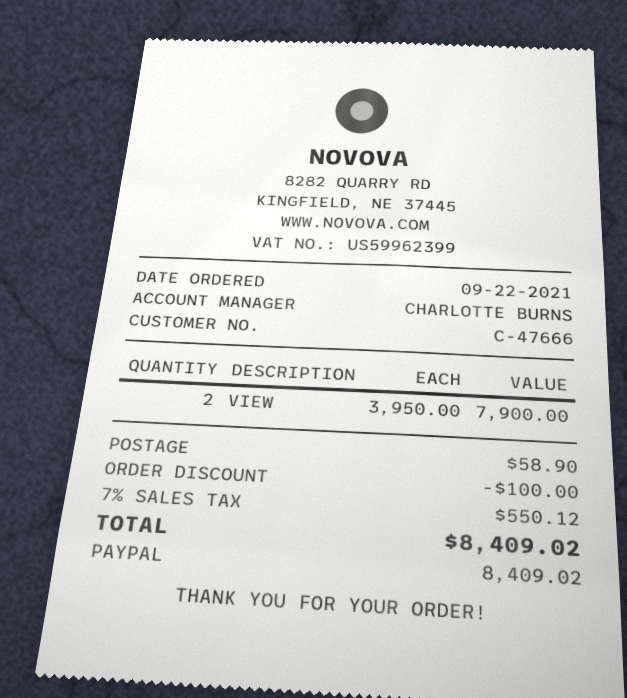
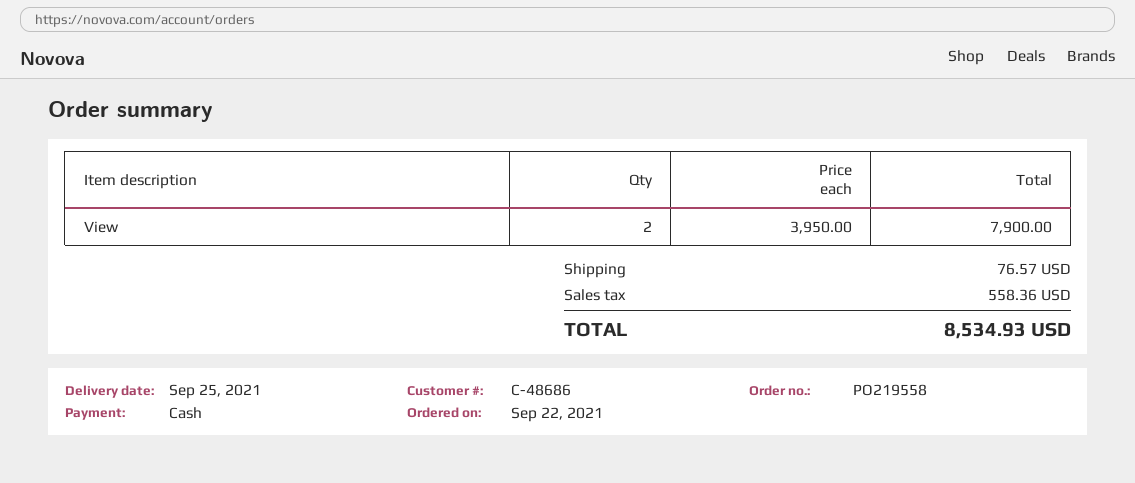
customer number: C-47666 -> C-48686
payment method: PayPal -> cash
discount: 100.00 -> none
shipping: 58.90 -> 76.57
tax: 550.12 -> 558.36
total: 8409.02 -> 8534.93

